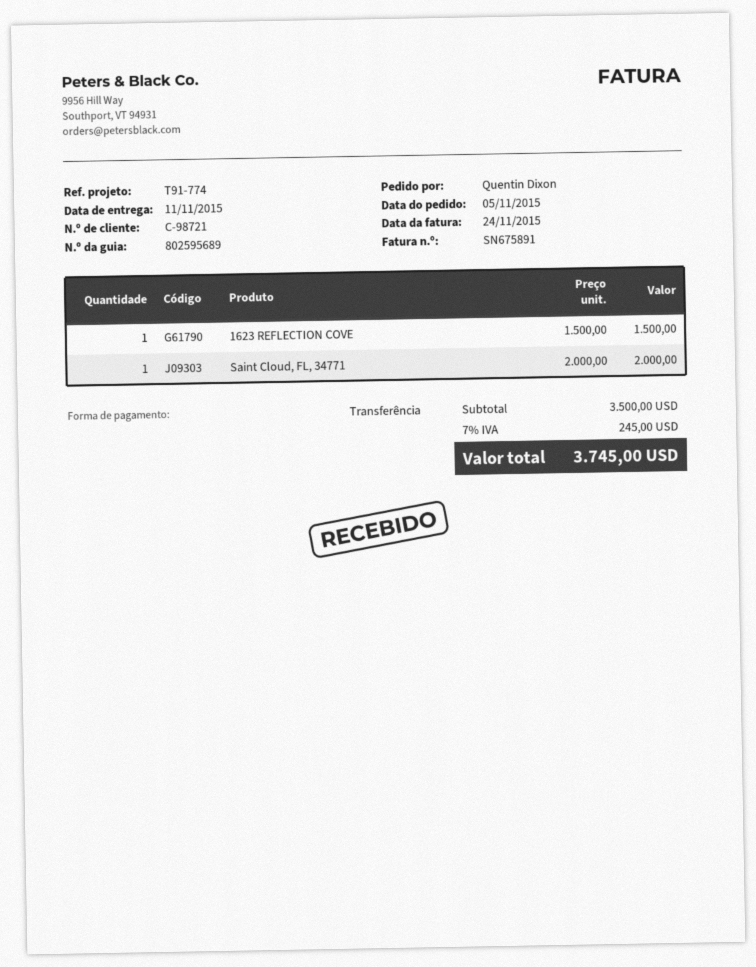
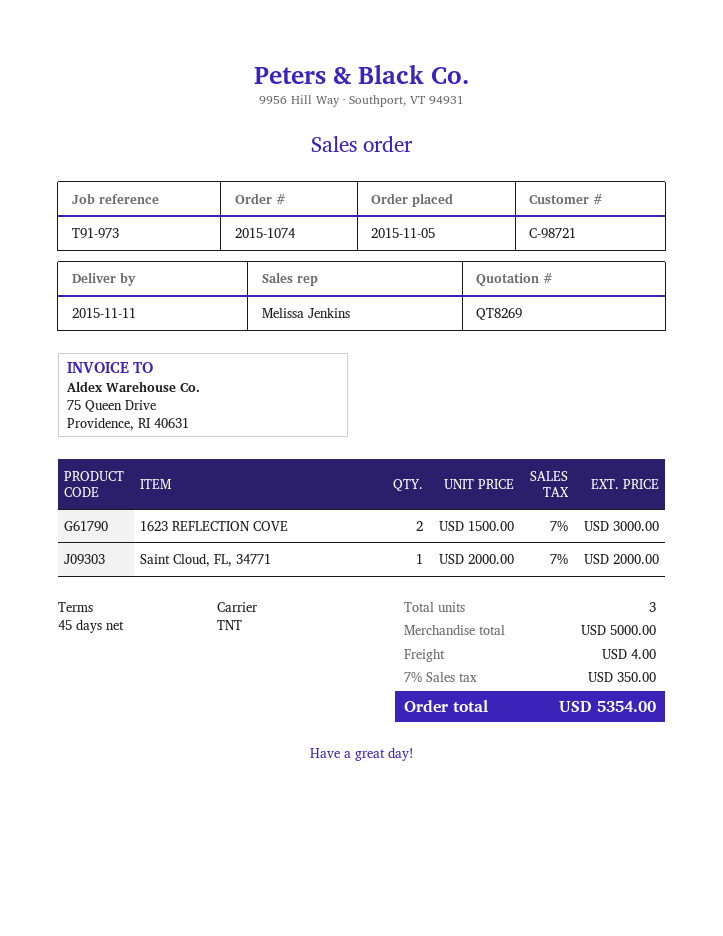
reference: T91-774 -> T91-973
1623 REFLECTION COVE: 1 x 1500.00 = 1500.00 -> 2 x 1500.00 = 3000.00
subtotal: 3500.00 -> 5000.00
shipping: none -> 4.00
tax: 7% = 245.00 -> 7% = 350.00
total: 3745.00 -> 5354.00

